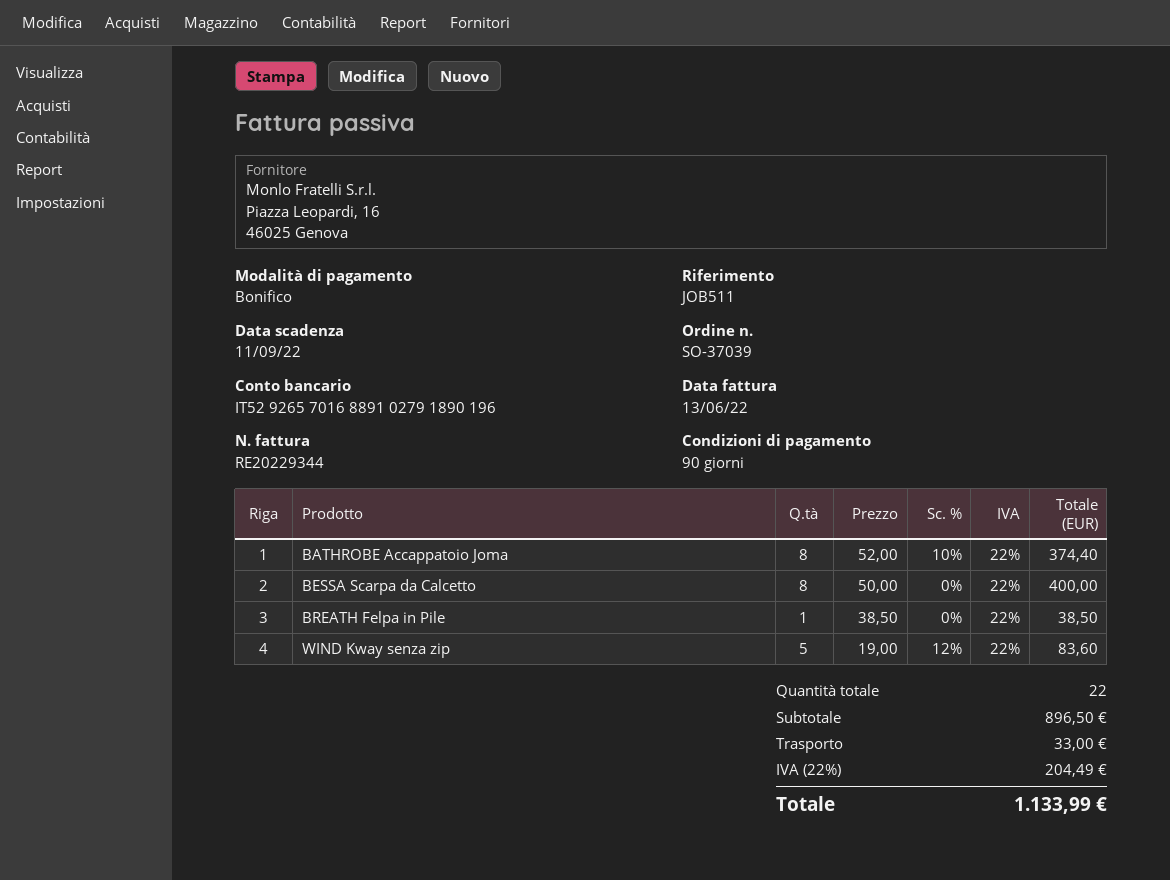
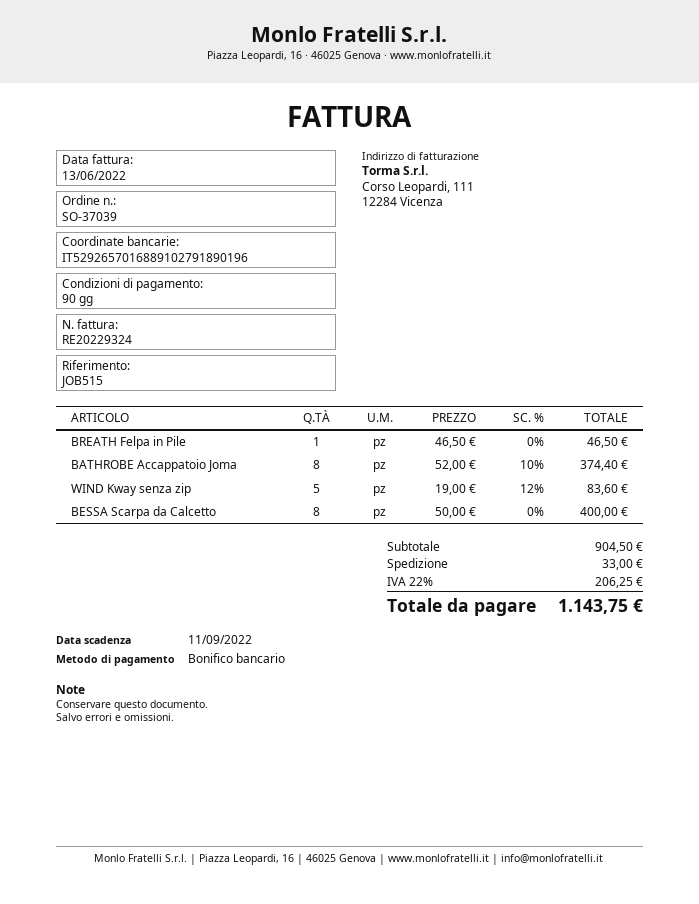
invoice number: RE20229344 -> RE20229324
reference: JOB511 -> JOB515
BREATH Felpa in Pile: 1 x 38.50 = 38.50 -> 1 x 46.50 = 46.50
subtotal: 896.50 -> 904.50
tax: 22% = 204.49 -> 22% = 206.25
total: 1133.99 -> 1143.75

